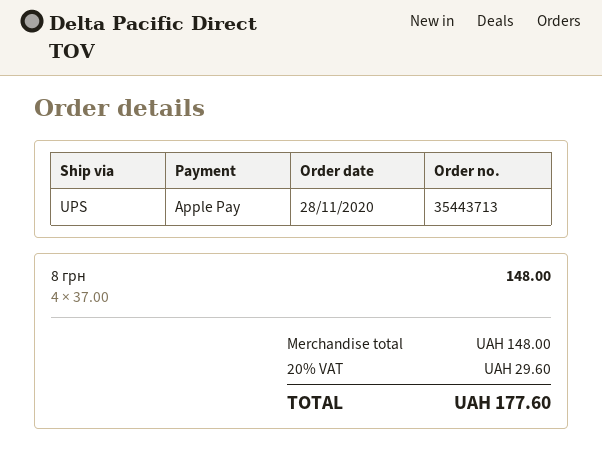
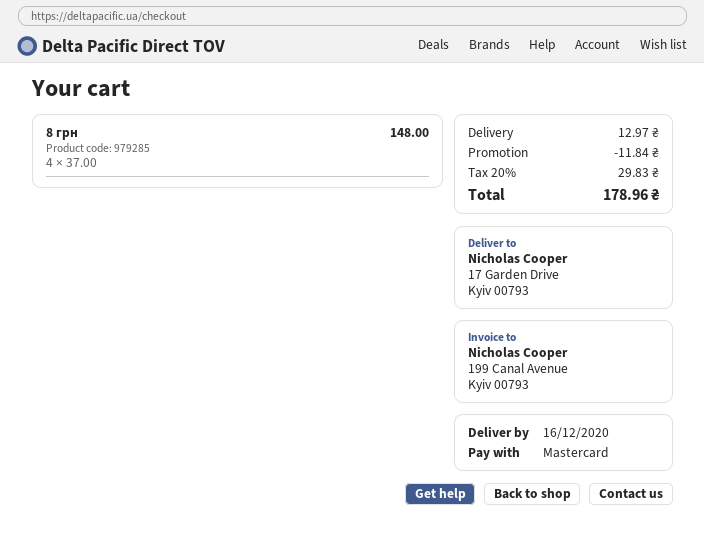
payment method: Apple Pay -> Mastercard
discount: none -> 11.84
shipping: none -> 12.97
tax: 20% = 29.60 -> 20% = 29.83
total: 177.60 -> 178.96

